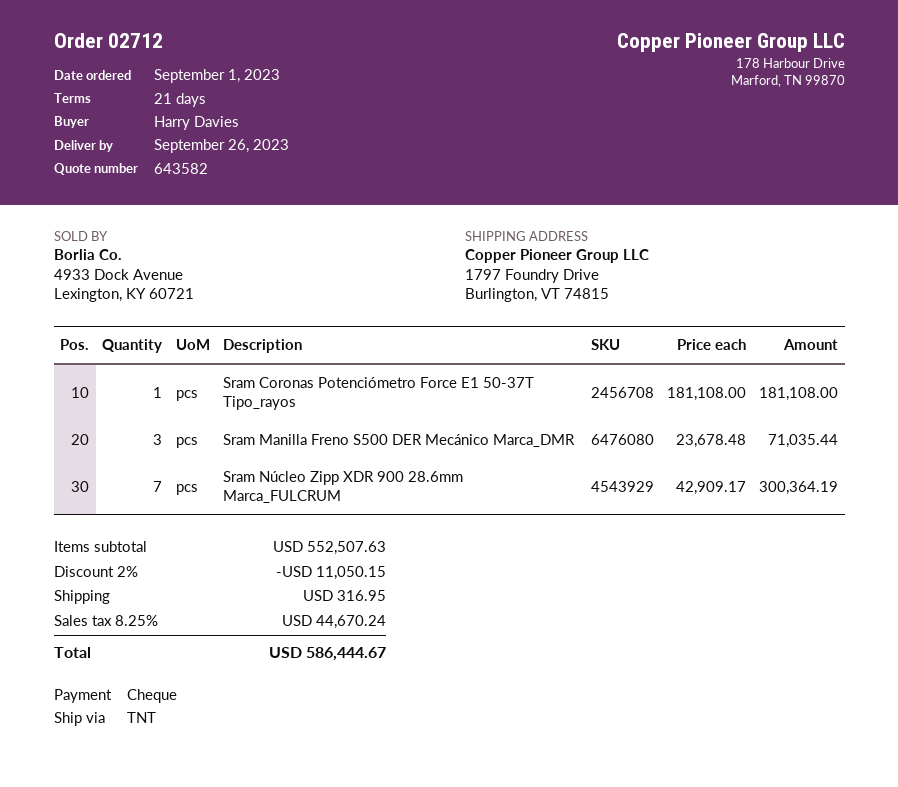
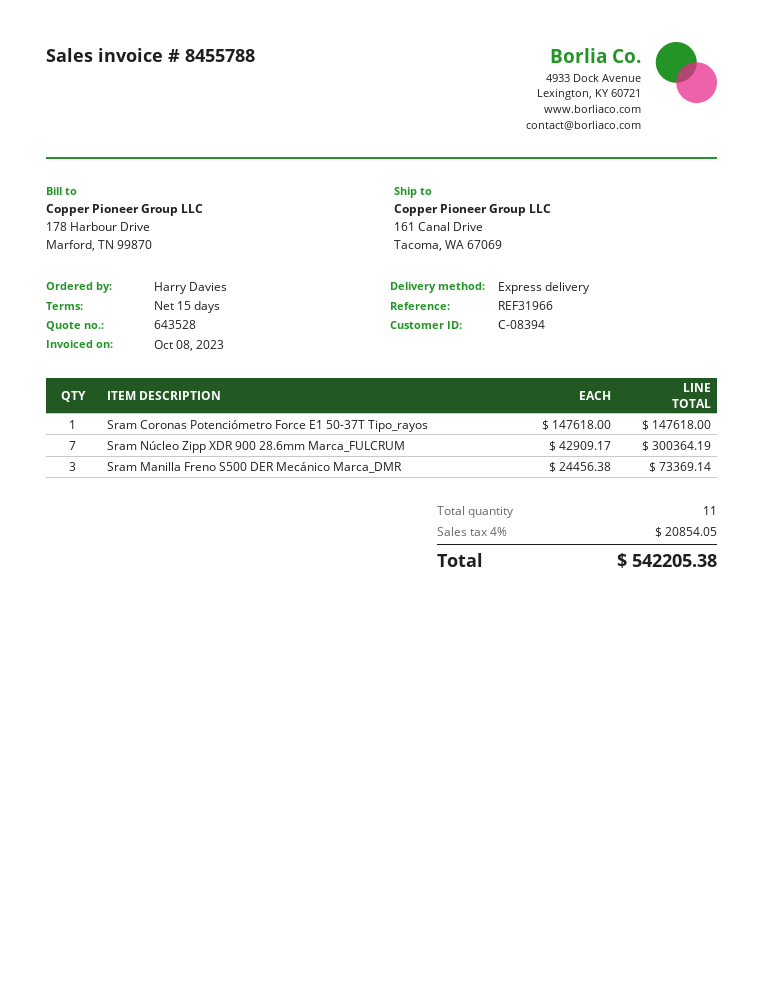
quote number: 643582 -> 643528
payment terms: 21 days -> 15 days
shipping method: TNT -> express
ship to: 1797 Foundry Drive, Burlington, VT 74815 -> 161 Canal Drive, Tacoma, WA 67069
Sram Coronas Potenciómetro Force E1 50-37T Tipo_rayos: 1 x 181108.00 = 181108.00 -> 1 x 147618.00 = 147618.00
Sram Manilla Freno S500 DER Mecánico Marca_DMR: 3 x 23678.48 = 71035.44 -> 3 x 24456.38 = 73369.14
discount: 2% = 11050.15 -> none
shipping: 316.95 -> none
tax: 8.25% = 44670.24 -> 4% = 20854.05
total: 586444.67 -> 542205.38

